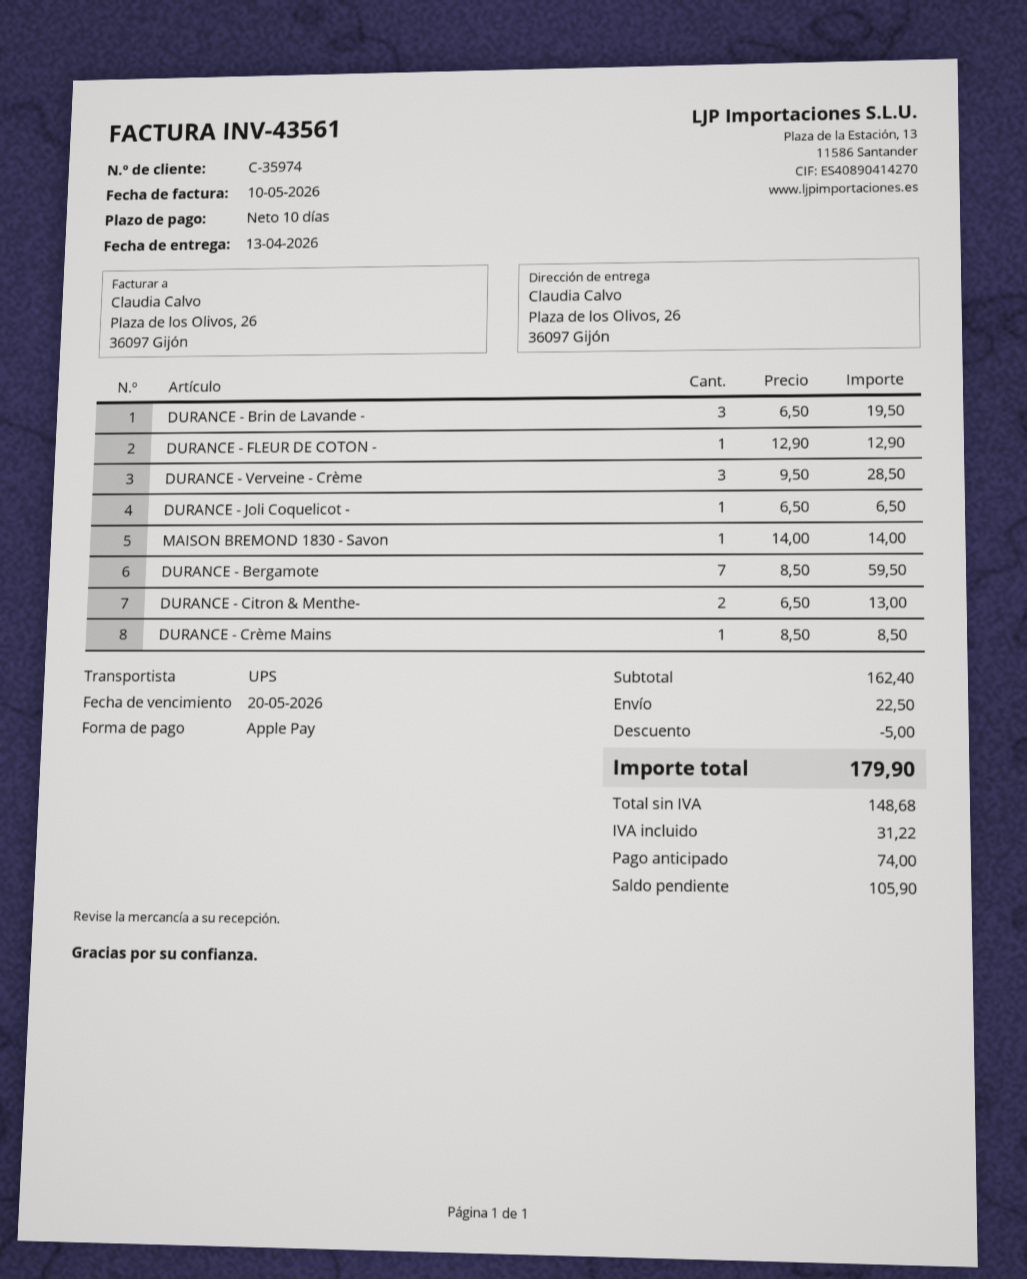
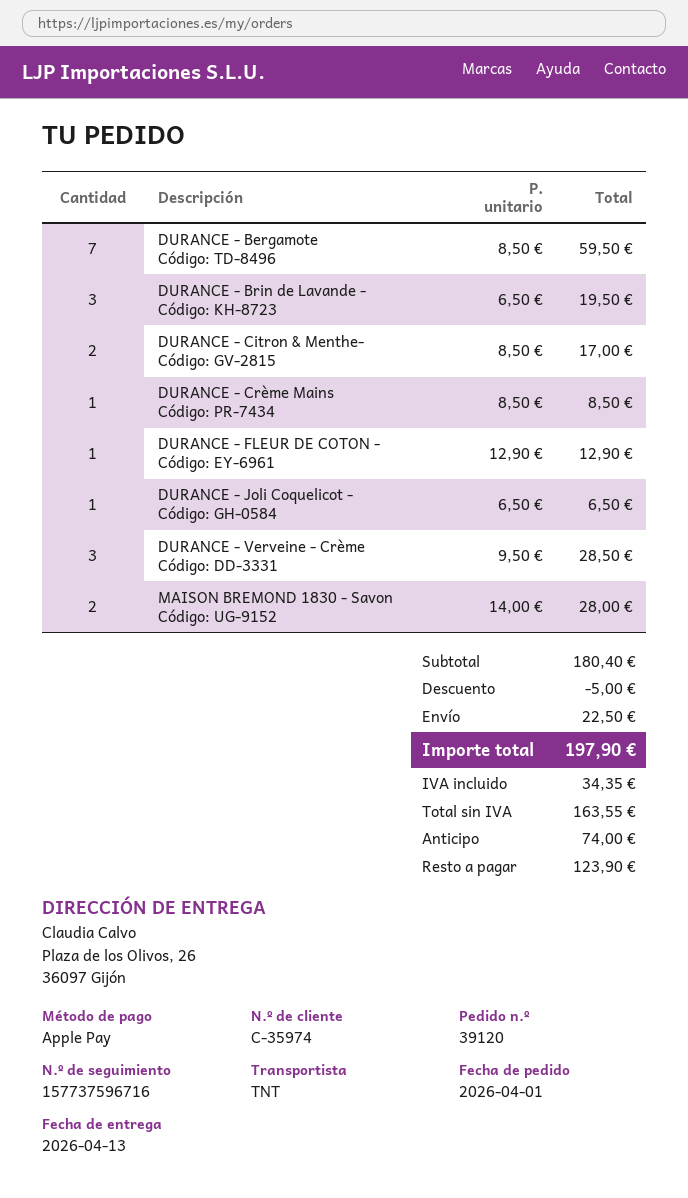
shipping method: UPS -> TNT
MAISON BREMOND 1830 - Savon: 1 x 14.00 = 14.00 -> 2 x 14.00 = 28.00
DURANCE - Citron & Menthe-: 2 x 6.50 = 13.00 -> 2 x 8.50 = 17.00
subtotal: 162.40 -> 180.40
net: 148.68 -> 163.55
tax: 31.22 -> 34.35
total: 179.90 -> 197.90
balance: 105.90 -> 123.90

